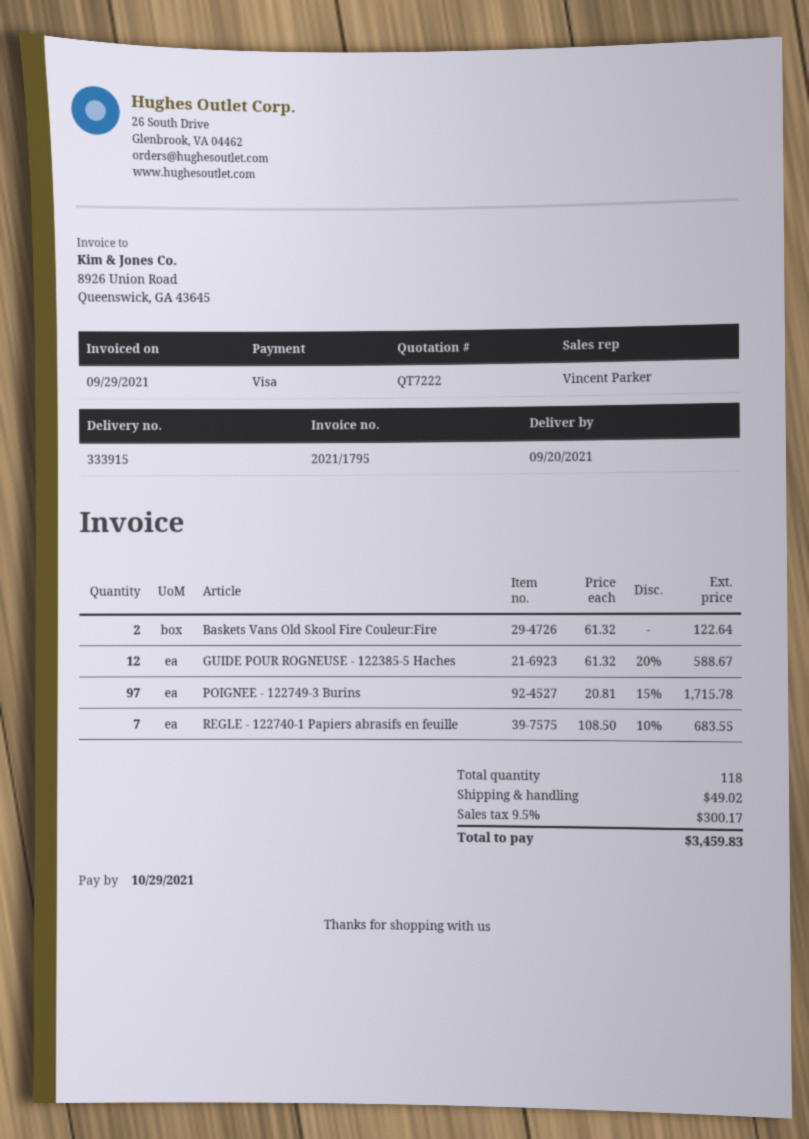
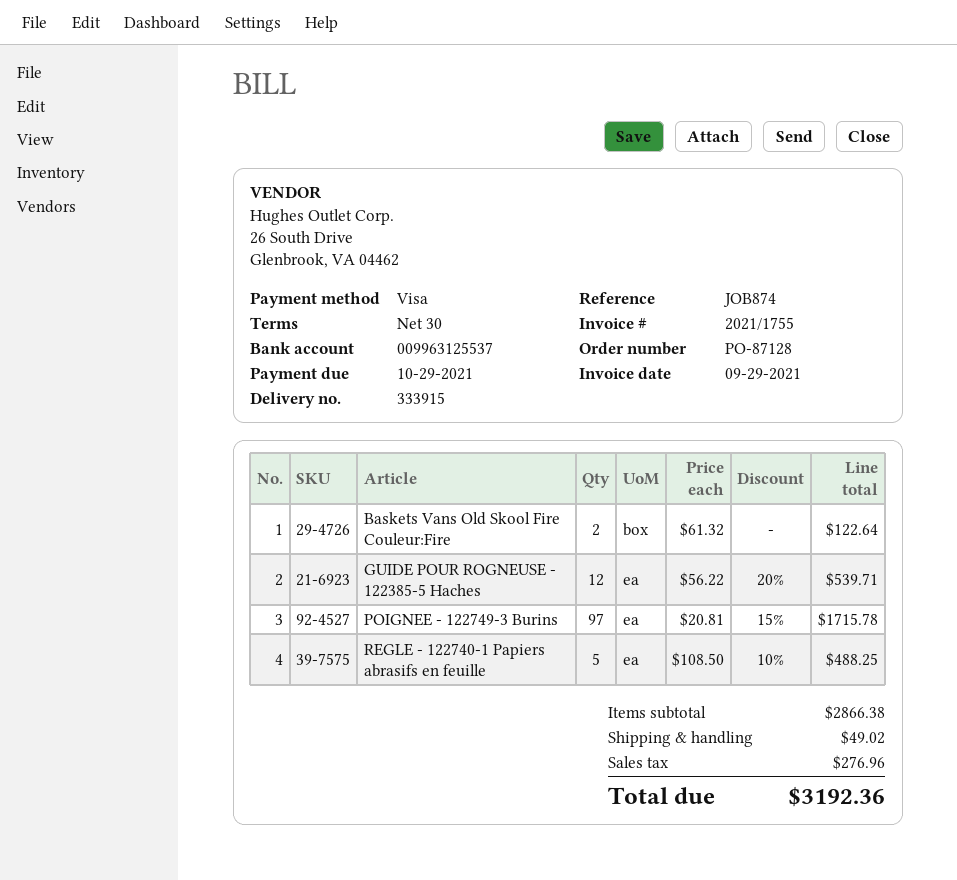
invoice number: 2021/1795 -> 2021/1755
GUIDE POUR ROGNEUSE - 122385-5 Haches: 12 x 61.32 - 20% = 588.67 -> 12 x 56.22 - 20% = 539.71
REGLE - 122740-1 Papiers abrasifs en feuille: 7 x 108.50 - 10% = 683.55 -> 5 x 108.50 - 10% = 488.25
tax: 300.17 -> 276.96
total: 3459.83 -> 3192.36

